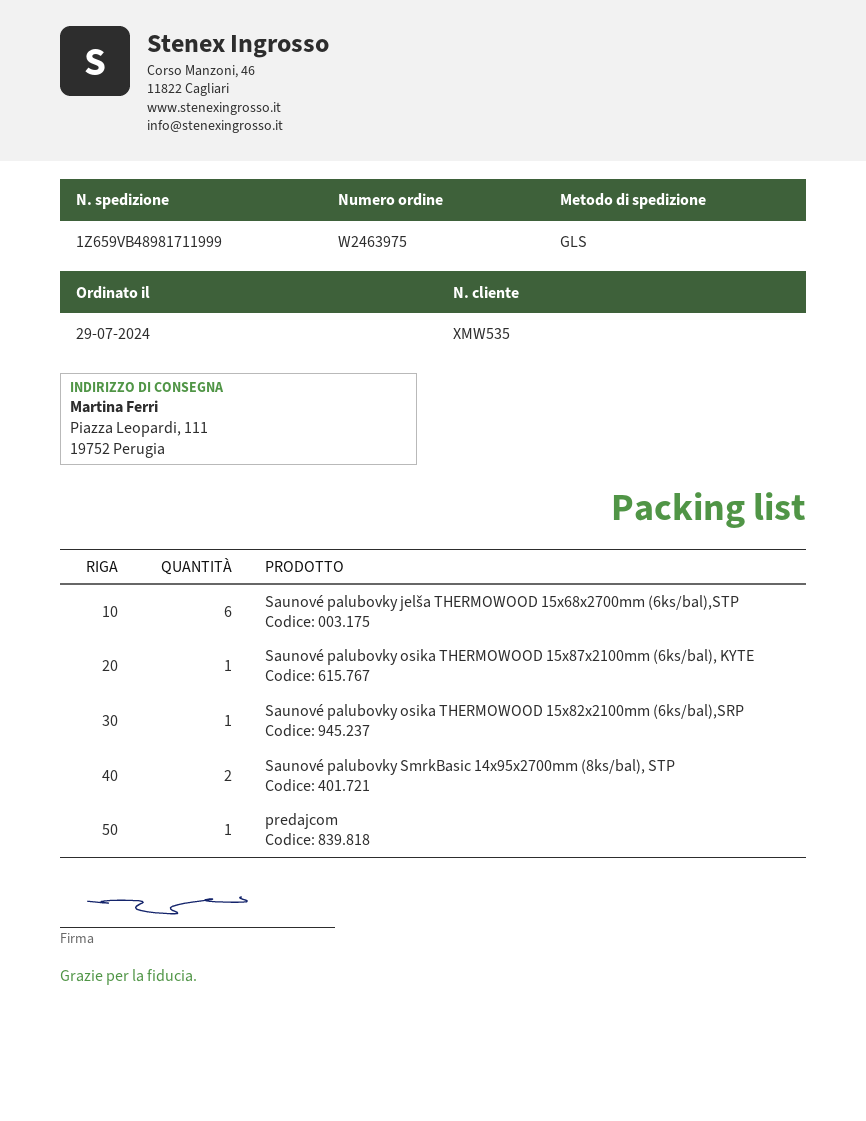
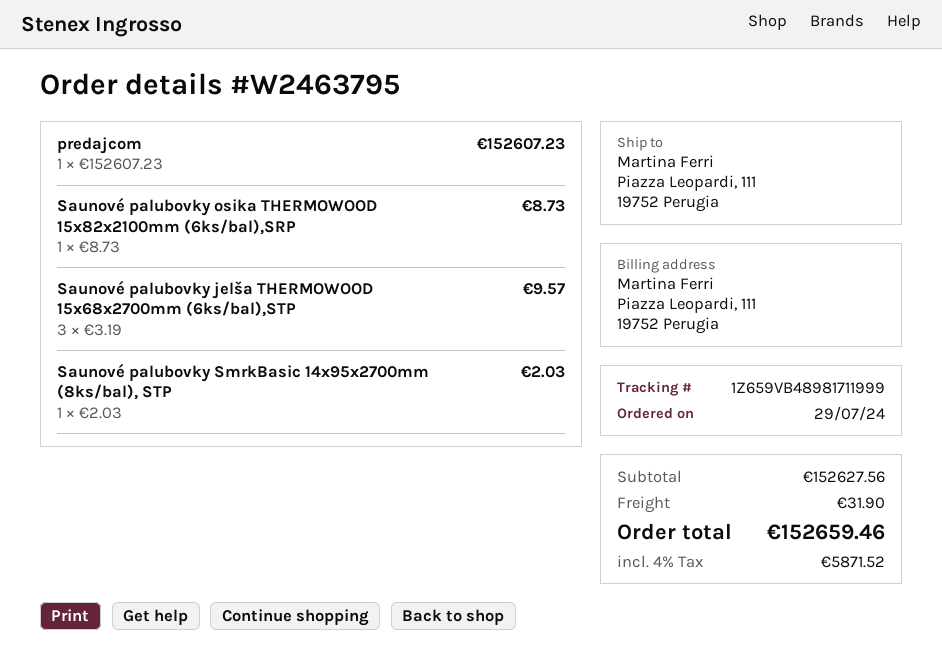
order number: W2463975 -> W2463795
Saunové palubovky jelša THERMOWOOD 15x68x2700mm (6ks/bal),STP: 6 -> 3
Saunové palubovky osika THERMOWOOD 15x87x2100mm (6ks/bal), KYTE: 1 -> none
Saunové palubovky SmrkBasic 14x95x2700mm (8ks/bal), STP: 2 -> 1

